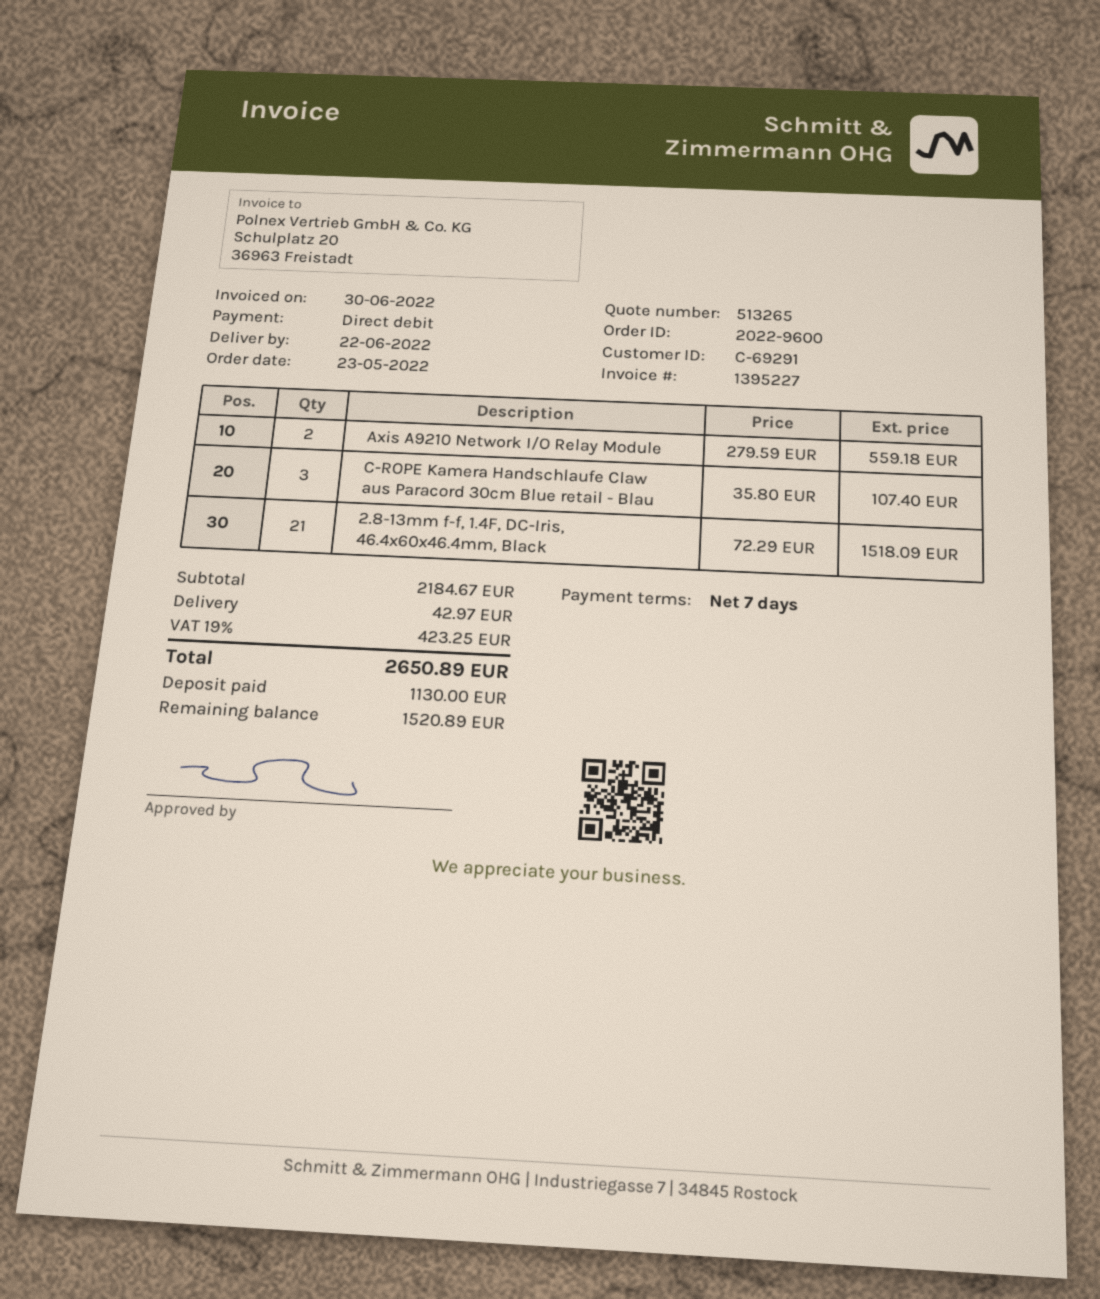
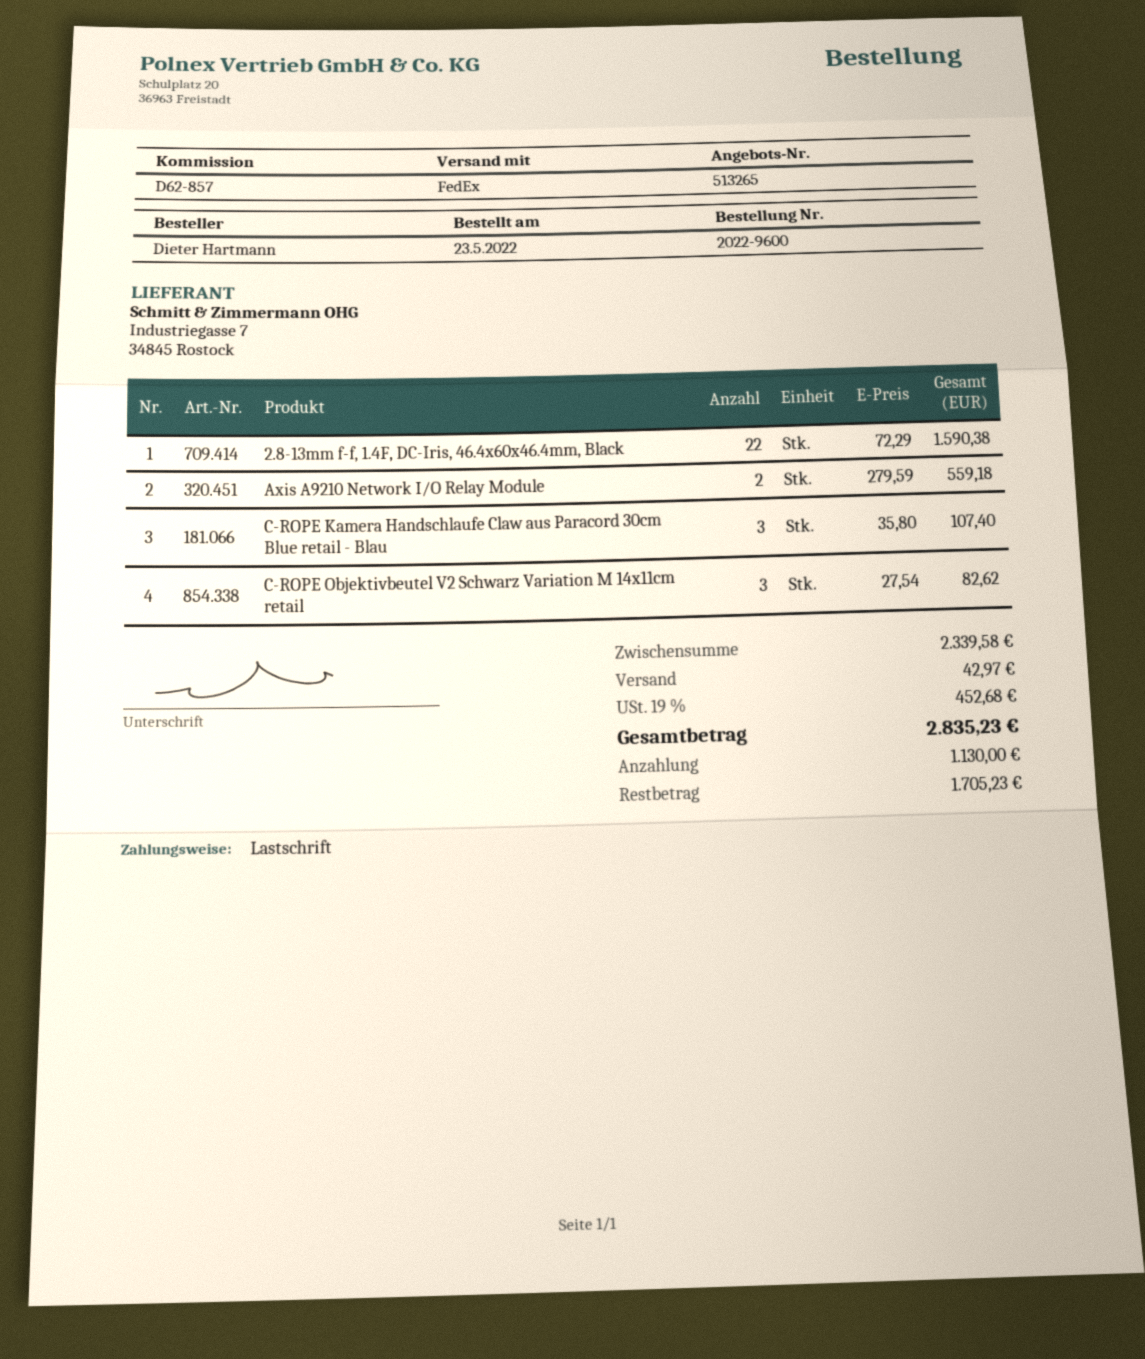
2.8-13mm f-f, 1.4F, DC-Iris, 46.4x60x46.4mm, Black: 21 x 72.29 = 1518.09 -> 22 x 72.29 = 1590.38
C-ROPE Objektivbeutel V2 Schwarz Variation M 14x11cm retail: none -> 3 x 27.54 = 82.62
subtotal: 2184.67 -> 2339.58
tax: 19% = 423.25 -> 19% = 452.68
total: 2650.89 -> 2835.23
balance: 1520.89 -> 1705.23

